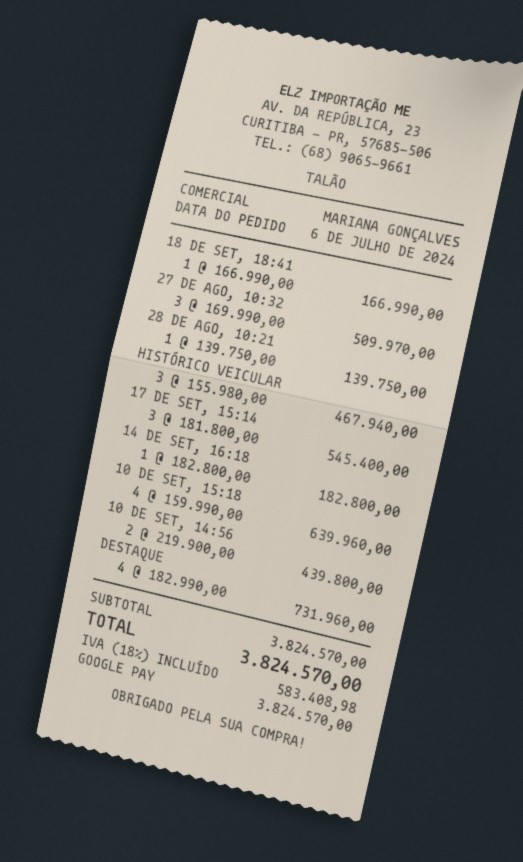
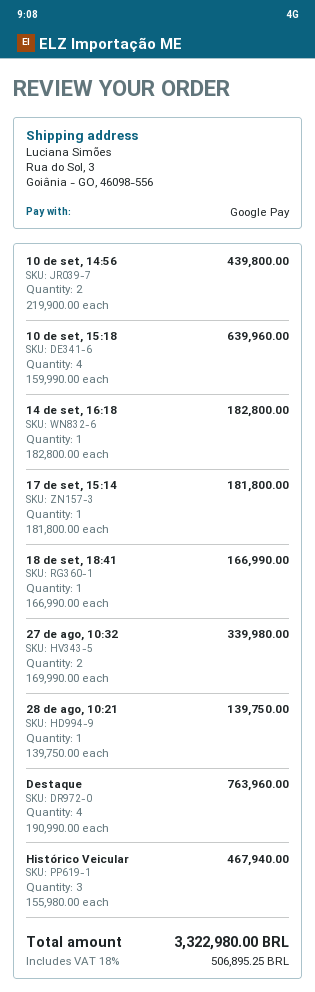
27 DE AGO, 10:32: 3 x 169990.00 = 509970.00 -> 2 x 169990.00 = 339980.00
17 DE SET, 15:14: 3 x 181800.00 = 545400.00 -> 1 x 181800.00 = 181800.00
DESTAQUE: 4 x 182990.00 = 731960.00 -> 4 x 190990.00 = 763960.00
tax: 18% = 583408.98 -> 18% = 506895.25
total: 3824570.00 -> 3322980.00

